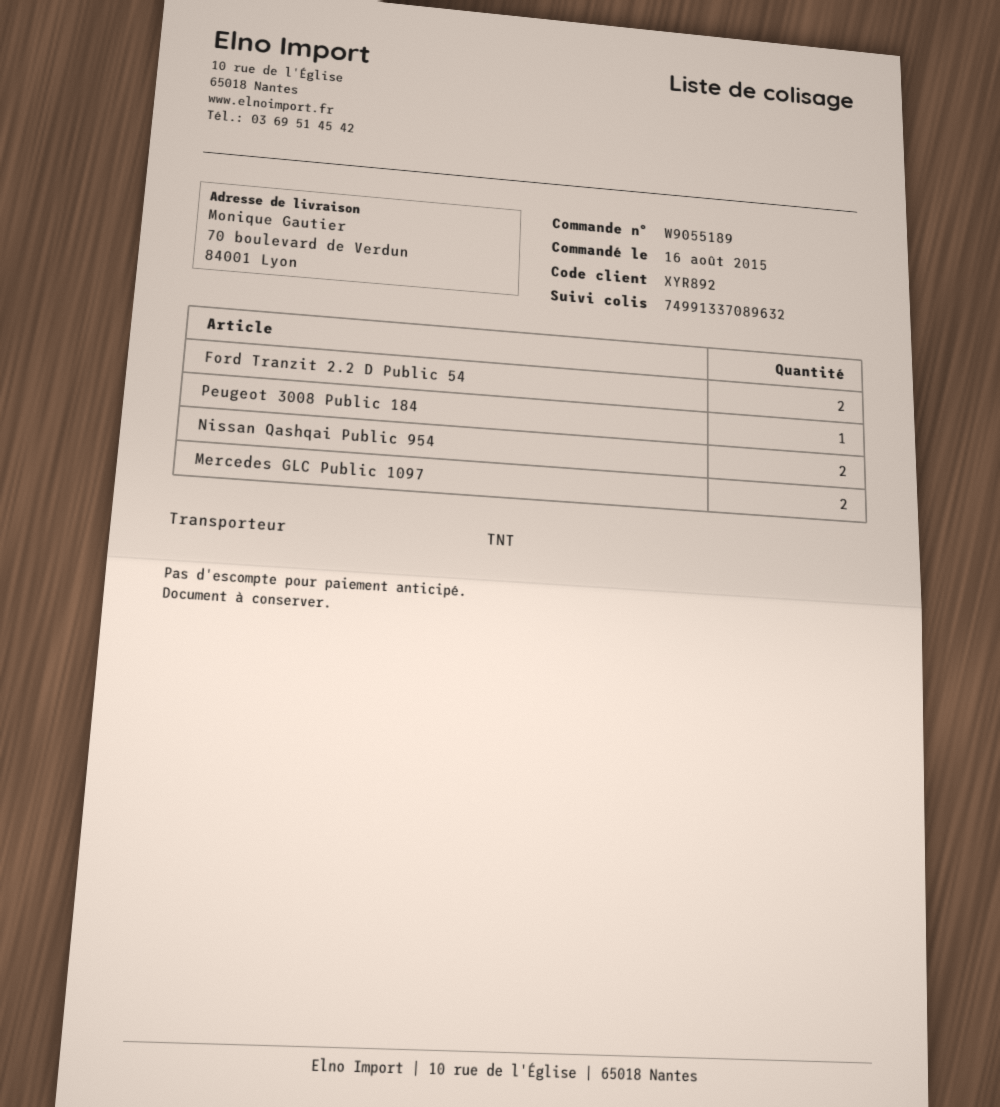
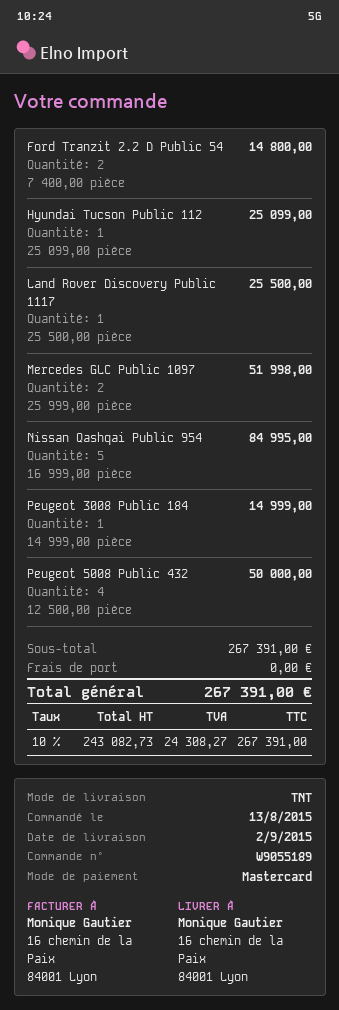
order date: 2015-08-16 -> 2015-08-13
ship to: 70 boulevard de Verdun, 84001 Lyon -> 16 chemin de la Paix, 84001 Lyon
Nissan Qashqai Public 954: 2 -> 5
Hyundai Tucson Public 112: none -> 1
Land Rover Discovery Public 1117: none -> 1
Peugeot 5008 Public 432: none -> 4

